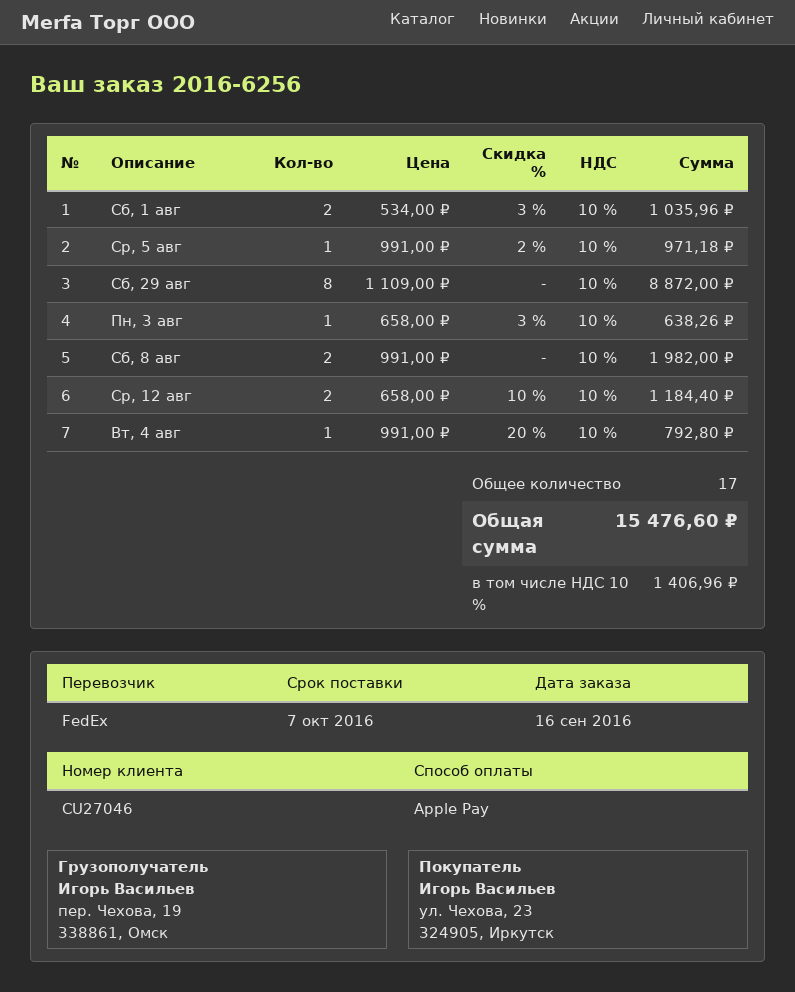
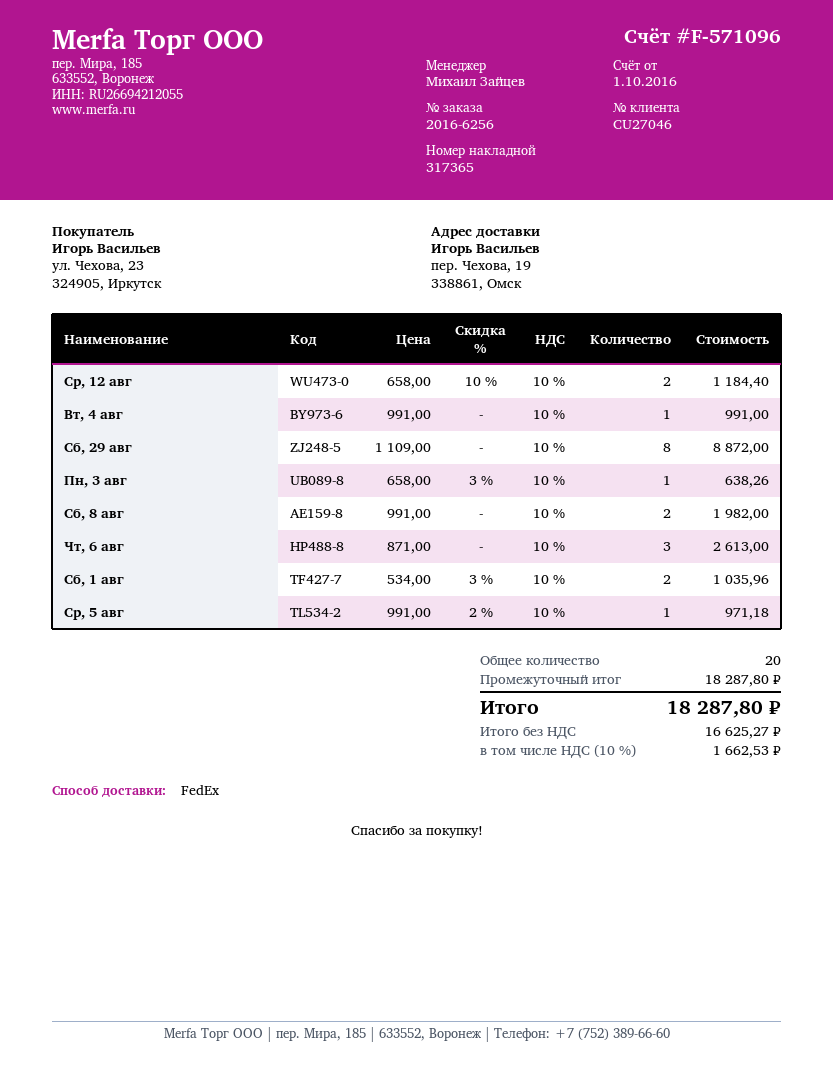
Вт, 4 авг: 1 x 991.00 - 20% = 792.80 -> 1 x 991.00 = 991.00
Чт, 6 авг: none -> 3 x 871.00 = 2613.00
total quantity: 17 -> 20
tax: 10% = 1406.96 -> 10% = 1662.53
total: 15476.60 -> 18287.80

